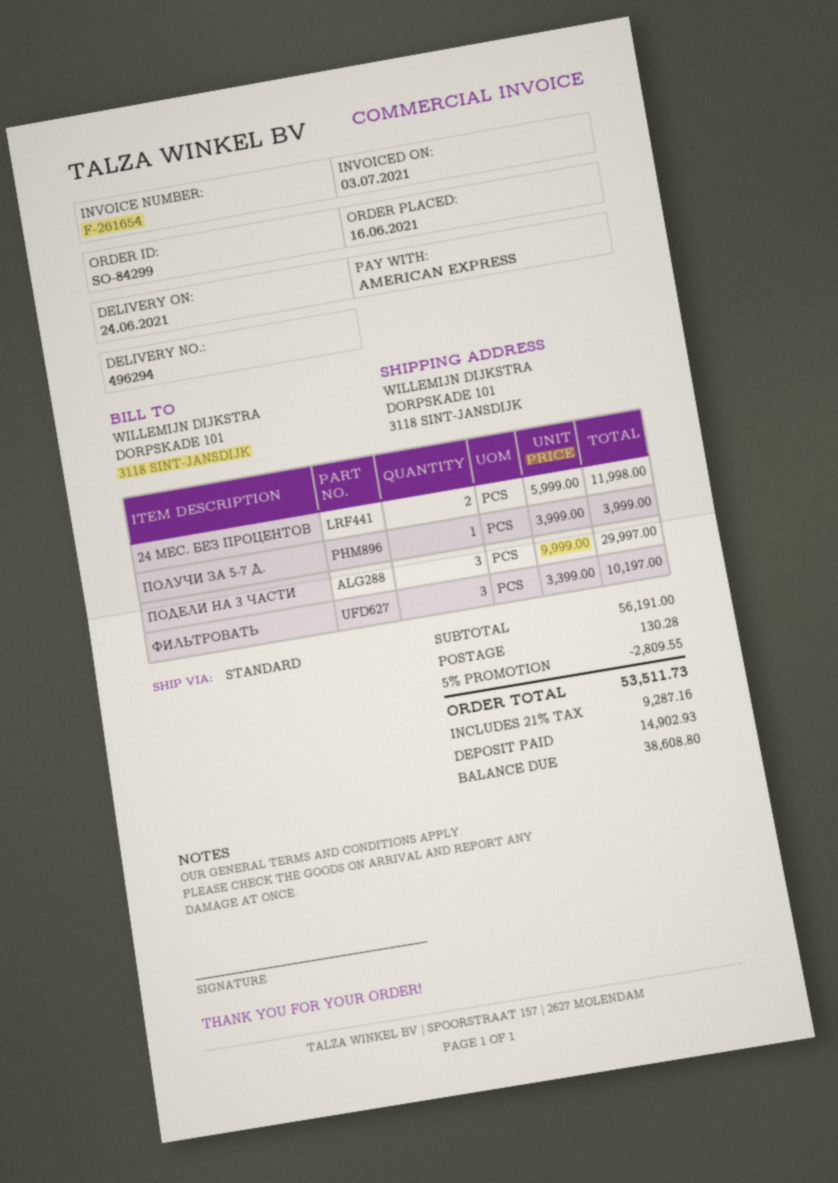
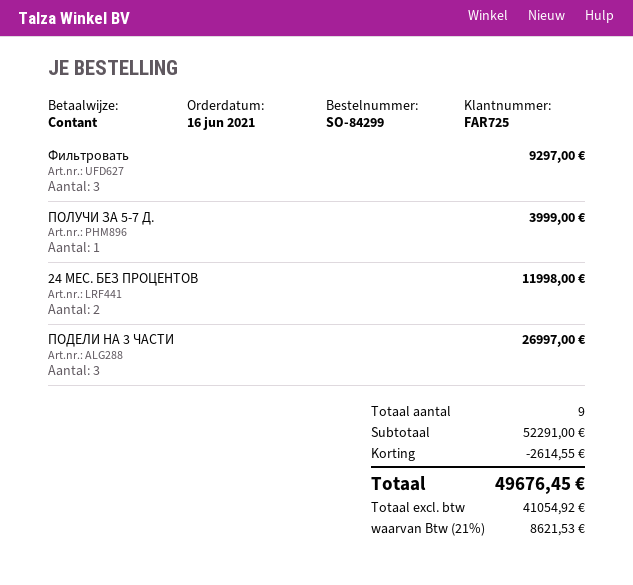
payment method: American Express -> cash
ПОДЕЛИ НА 3 ЧАСТИ: 3 for 29997.00 -> 3 for 26997.00
ФИЛЬТРОВАТЬ: 3 for 10197.00 -> 3 for 9297.00
subtotal: 56191.00 -> 52291.00
discount: 2809.55 -> 2614.55
shipping: 130.28 -> none
tax: 21% = 9287.16 -> 21% = 8621.53
total: 53511.73 -> 49676.45

